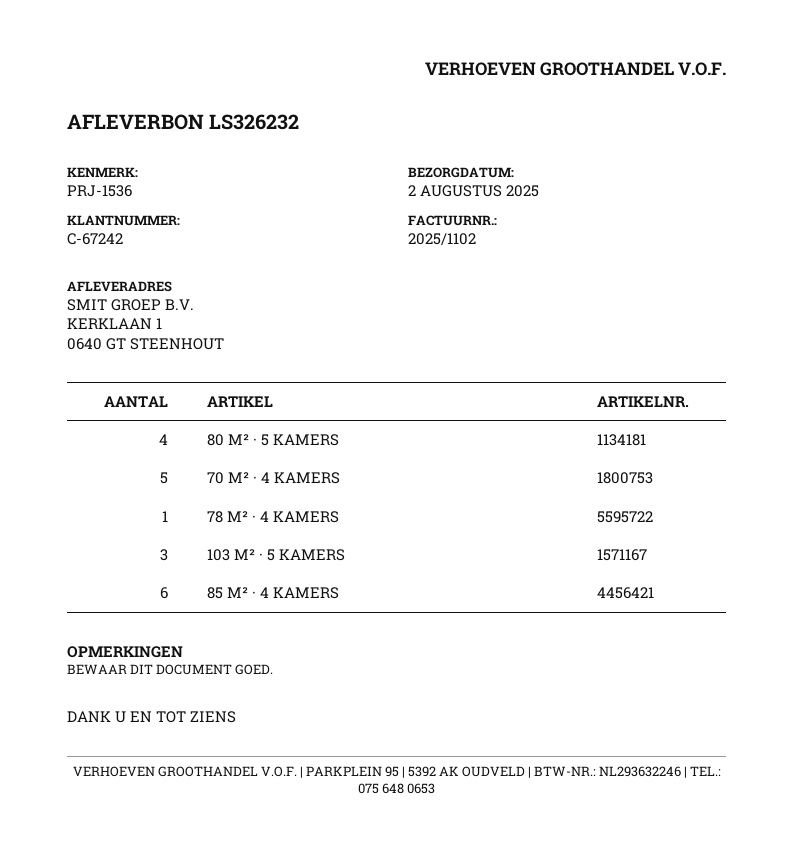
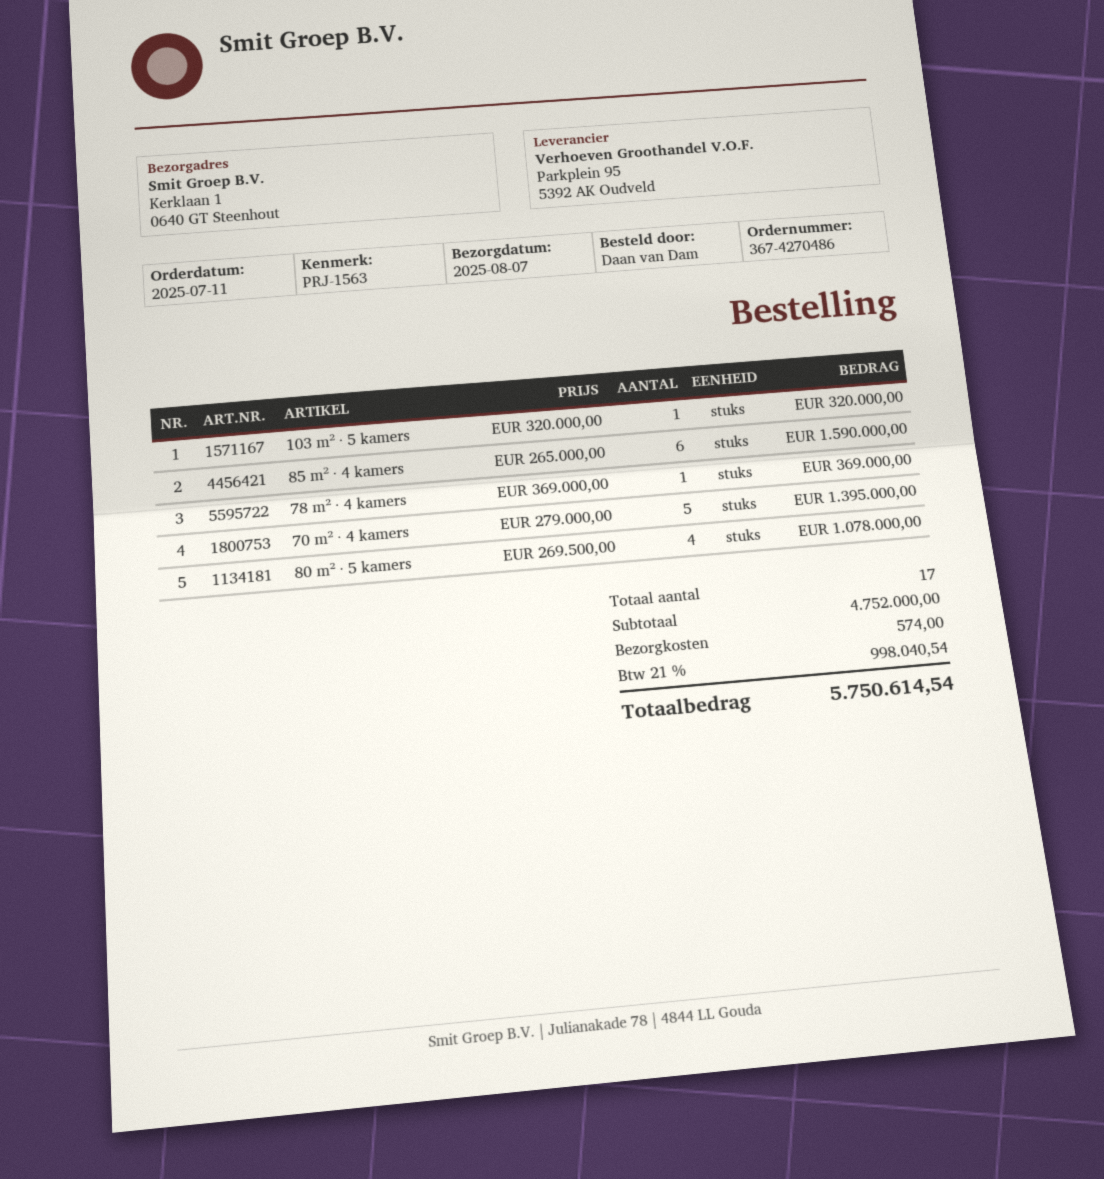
delivery date: 2025-08-02 -> 2025-08-07
reference: PRJ-1536 -> PRJ-1563
103 M² · 5 KAMERS: 3 -> 1

